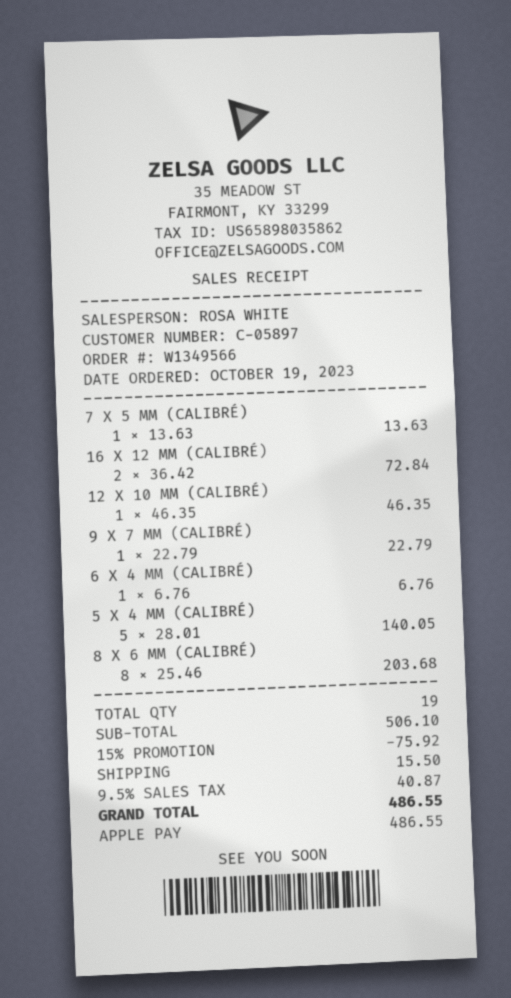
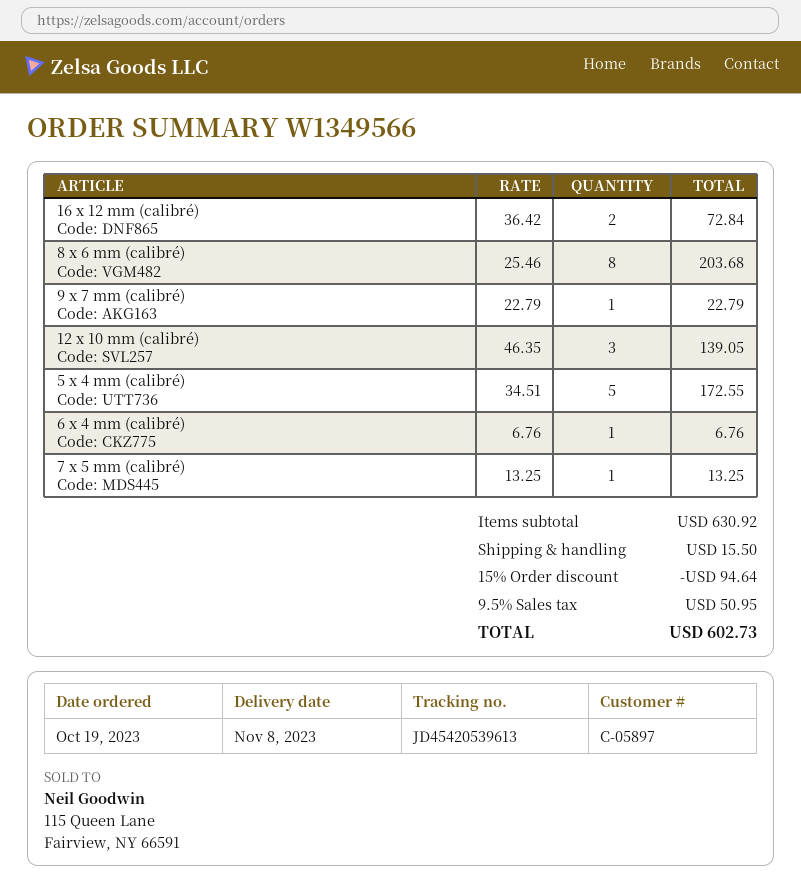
7 X 5 MM (CALIBRÉ): 1 x 13.63 = 13.63 -> 1 x 13.25 = 13.25
12 X 10 MM (CALIBRÉ): 1 x 46.35 = 46.35 -> 3 x 46.35 = 139.05
5 X 4 MM (CALIBRÉ): 5 x 28.01 = 140.05 -> 5 x 34.51 = 172.55
subtotal: 506.10 -> 630.92
discount: 15% = 75.92 -> 15% = 94.64
tax: 9.5% = 40.87 -> 9.5% = 50.95
total: 486.55 -> 602.73

